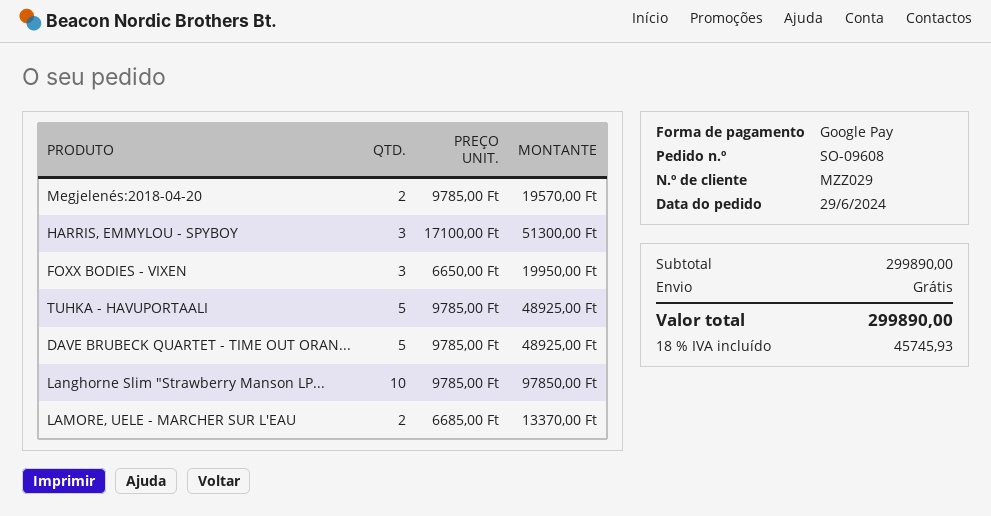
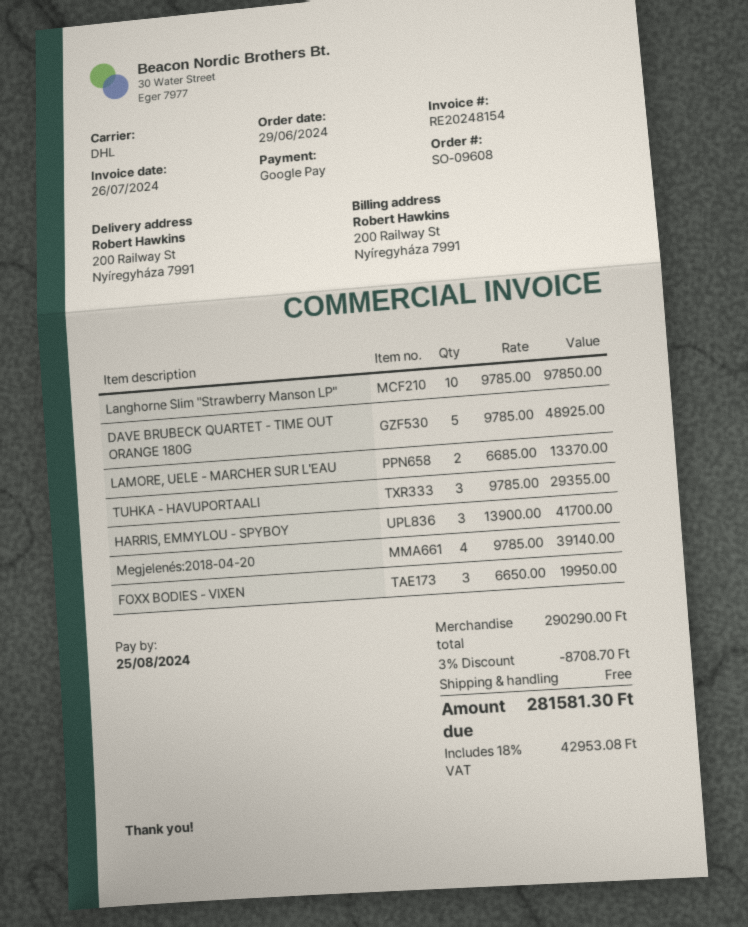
Megjelenés:2018-04-20: 2 x 9785.00 = 19570.00 -> 4 x 9785.00 = 39140.00
HARRIS, EMMYLOU - SPYBOY: 3 x 17100.00 = 51300.00 -> 3 x 13900.00 = 41700.00
TUHKA - HAVUPORTAALI: 5 x 9785.00 = 48925.00 -> 3 x 9785.00 = 29355.00
subtotal: 299890.00 -> 290290.00
discount: none -> 3% = 8708.70
tax: 18% = 45745.93 -> 18% = 42953.08
total: 299890.00 -> 281581.30

